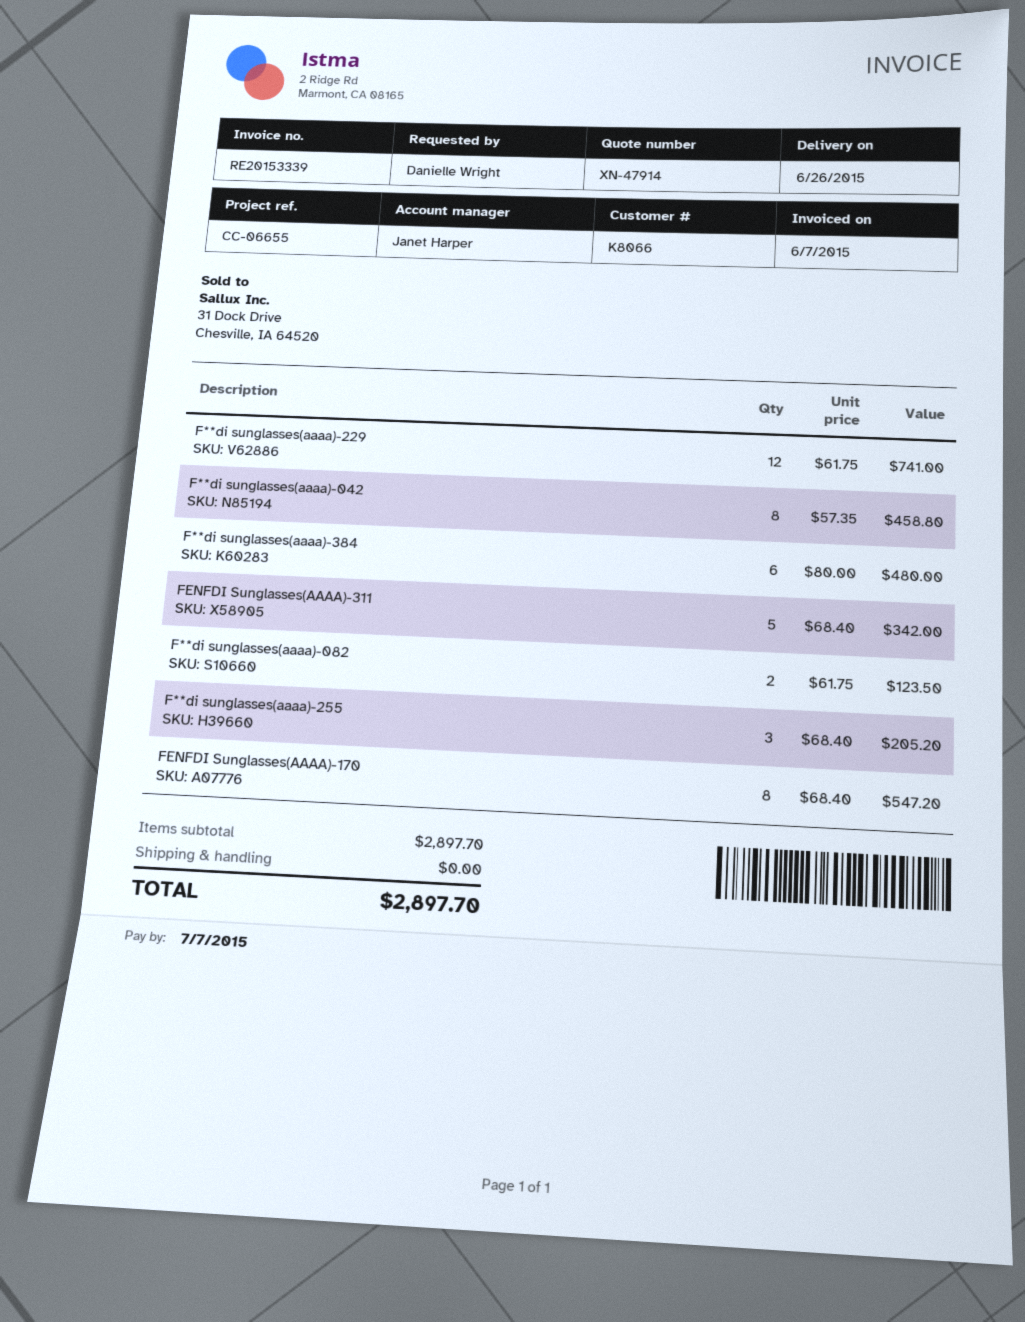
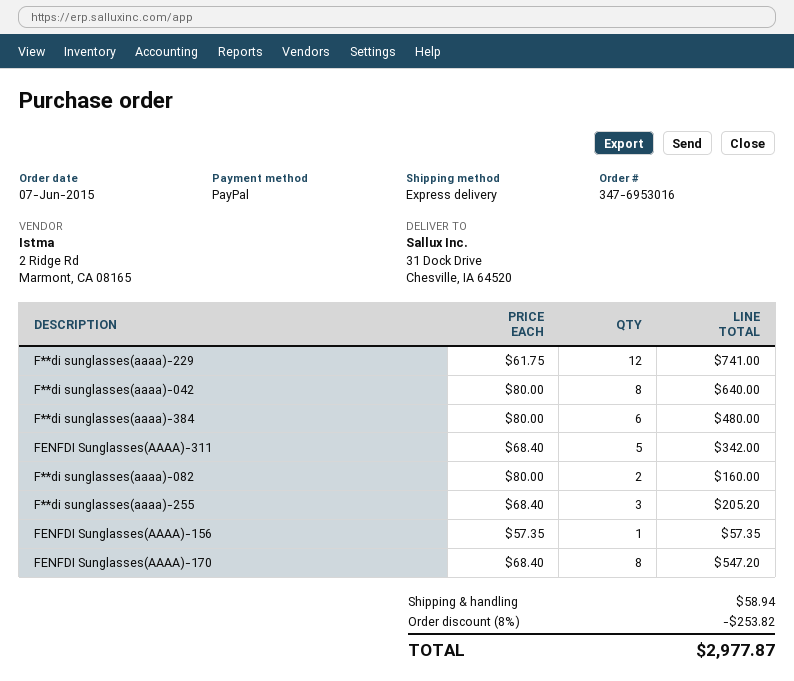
F**di sunglasses(aaaa)-042: 8 x 57.35 = 458.80 -> 8 x 80.00 = 640.00
F**di sunglasses(aaaa)-082: 2 x 61.75 = 123.50 -> 2 x 80.00 = 160.00
FENFDI Sunglasses(AAAA)-156: none -> 1 x 57.35 = 57.35
discount: none -> 8% = 253.82
shipping: 0.00 -> 58.94
total: 2897.70 -> 2977.87

